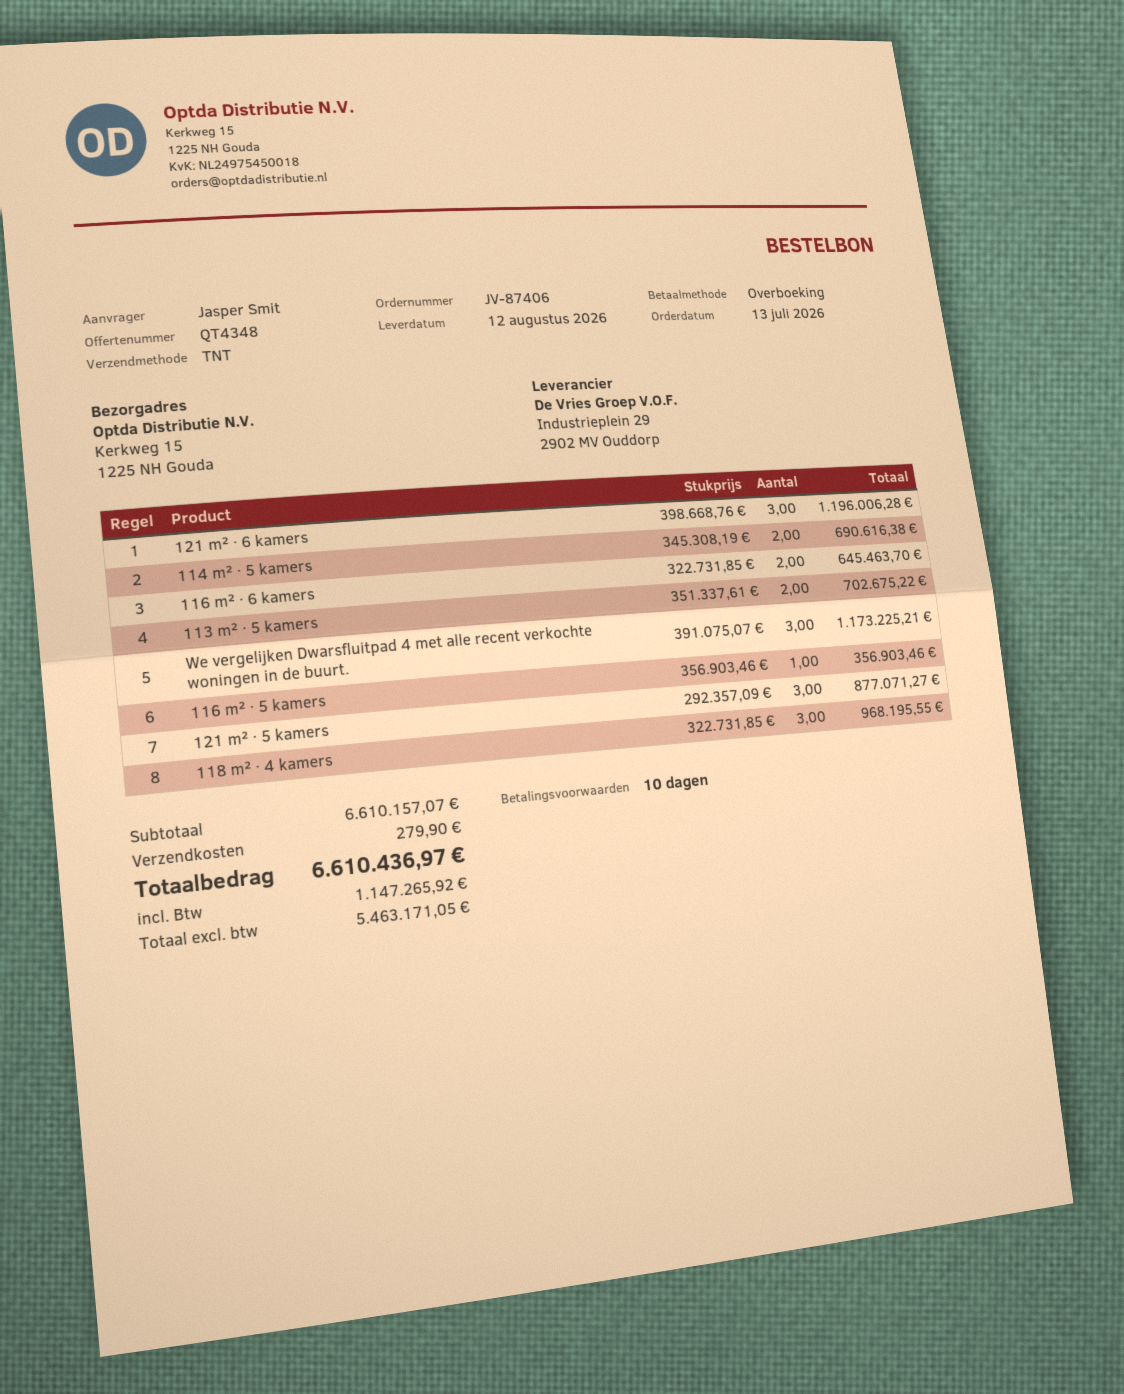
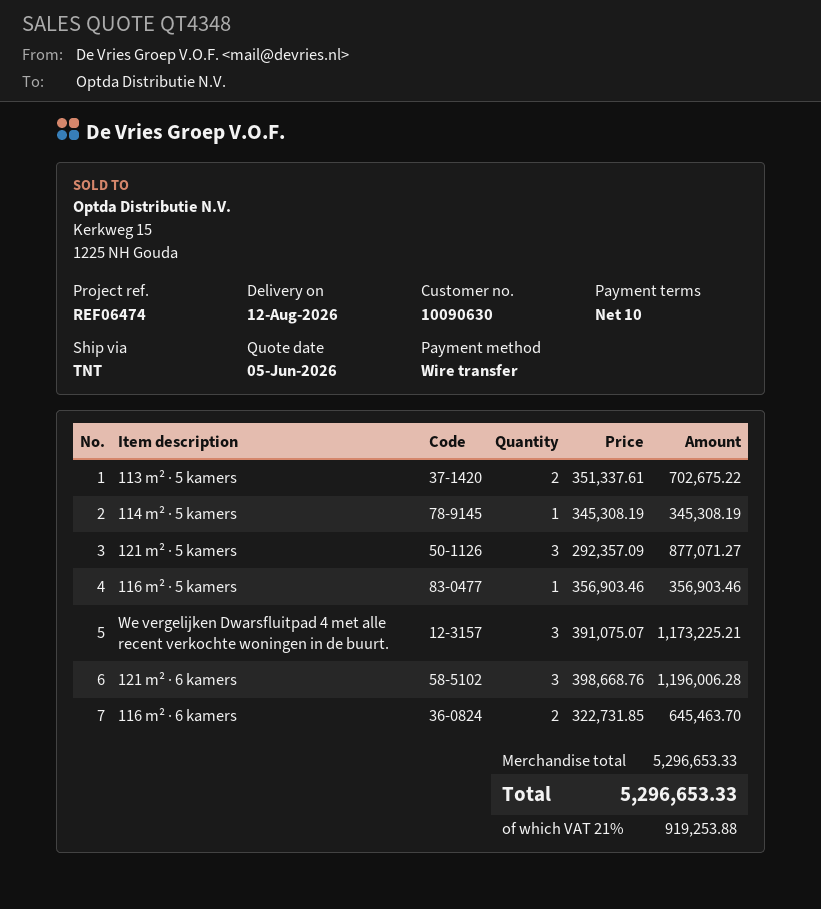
114 m² · 5 kamers: 2 x 345308.19 = 690616.38 -> 1 x 345308.19 = 345308.19
118 m² · 4 kamers: 3 x 322731.85 = 968195.55 -> none
subtotal: 6610157.07 -> 5296653.33
shipping: 279.90 -> none
tax: 1147265.92 -> 919253.88
total: 6610436.97 -> 5296653.33

